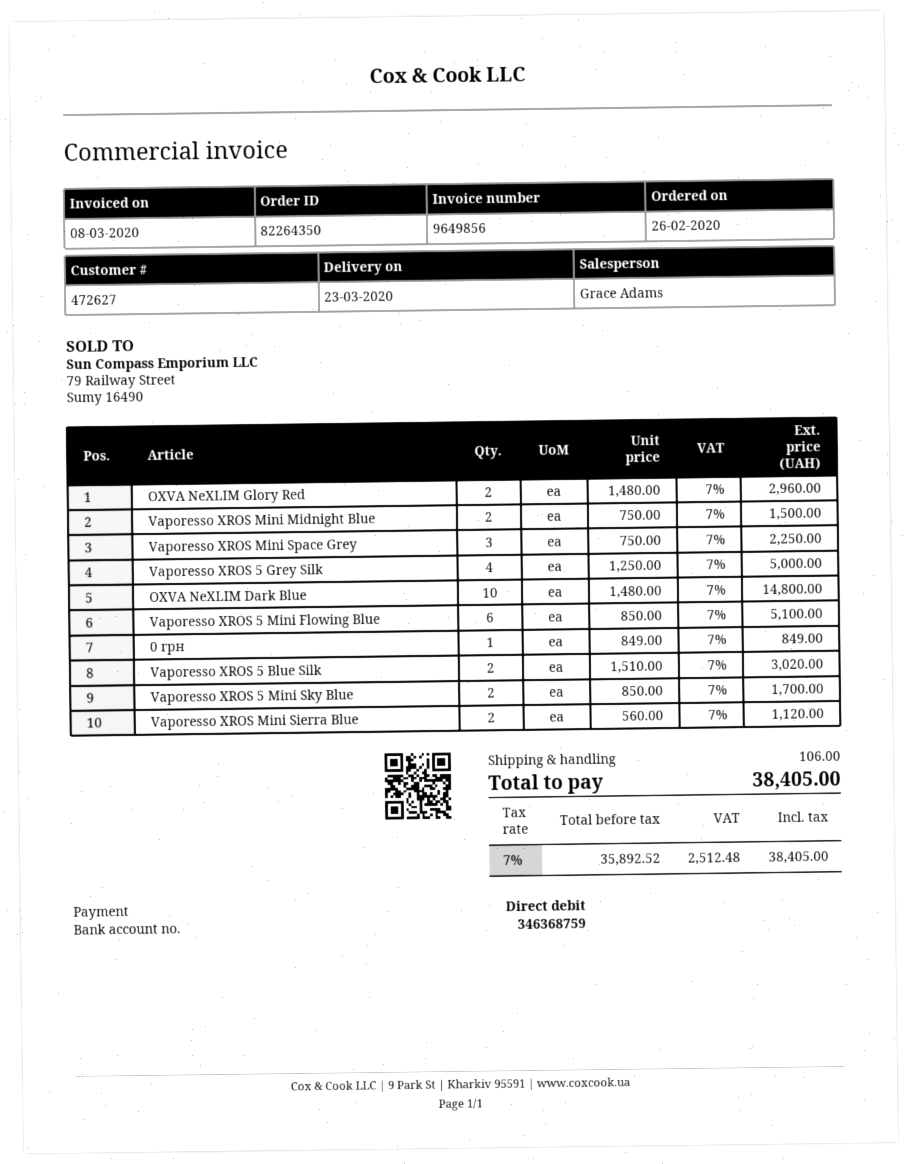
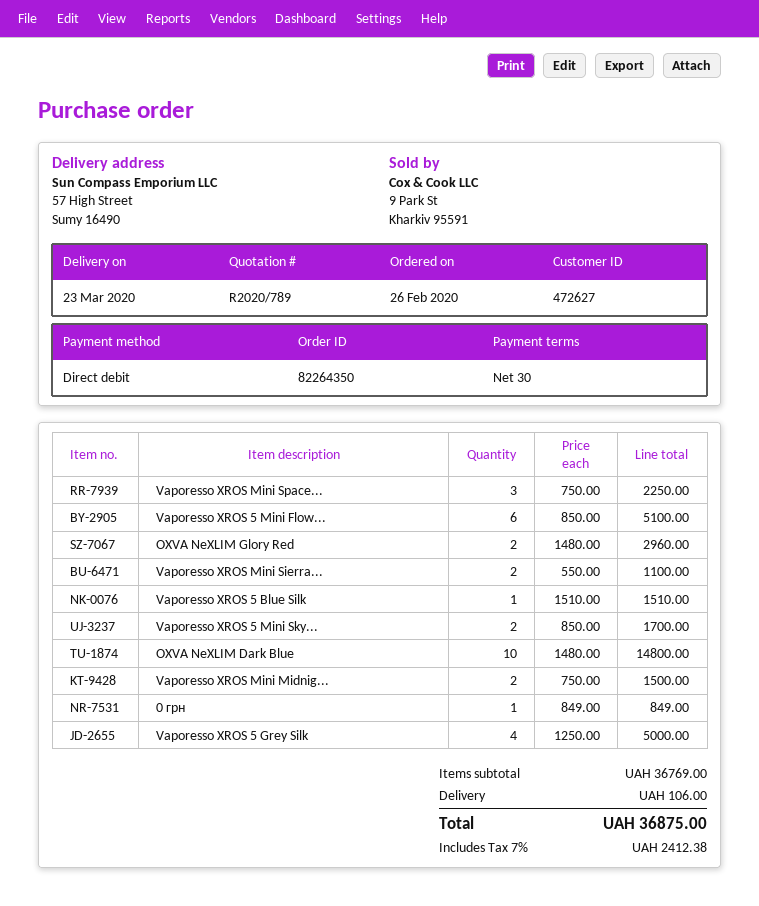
Vaporesso XROS 5 Blue Silk: 2 x 1510.00 = 3020.00 -> 1 x 1510.00 = 1510.00
Vaporesso XROS Mini Sierra Blue: 2 x 560.00 = 1120.00 -> 2 x 550.00 = 1100.00
tax: 7% = 2512.48 -> 7% = 2412.38
total: 38405.00 -> 36875.00

